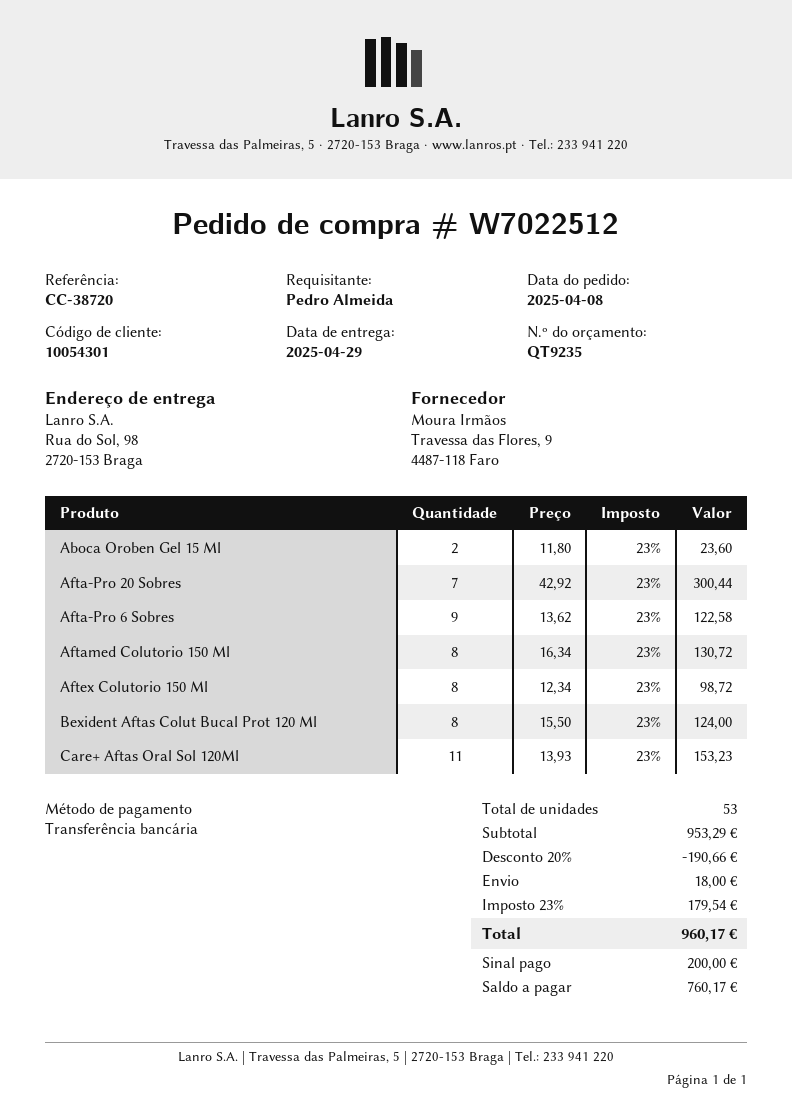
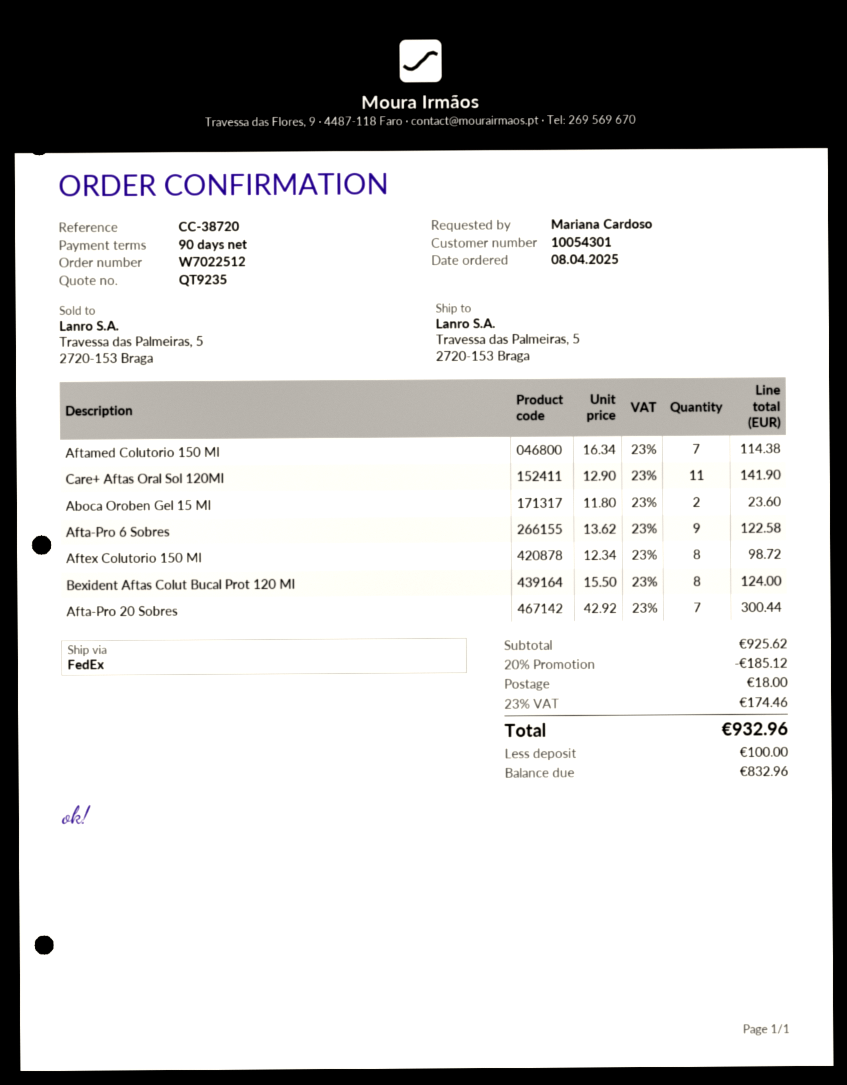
ordered by: Pedro Almeida -> Mariana Cardoso
ship to: Rua do Sol, 98, 2720-153 Braga -> Travessa das Palmeiras, 5, 2720-153 Braga
Aftamed Colutorio 150 Ml: 8 x 16.34 = 130.72 -> 7 x 16.34 = 114.38
Care+ Aftas Oral Sol 120Ml: 11 x 13.93 = 153.23 -> 11 x 12.90 = 141.90
subtotal: 953.29 -> 925.62
discount: 20% = 190.66 -> 20% = 185.12
tax: 23% = 179.54 -> 23% = 174.46
total: 960.17 -> 932.96
deposit: 200.00 -> 100.00
balance: 760.17 -> 832.96

